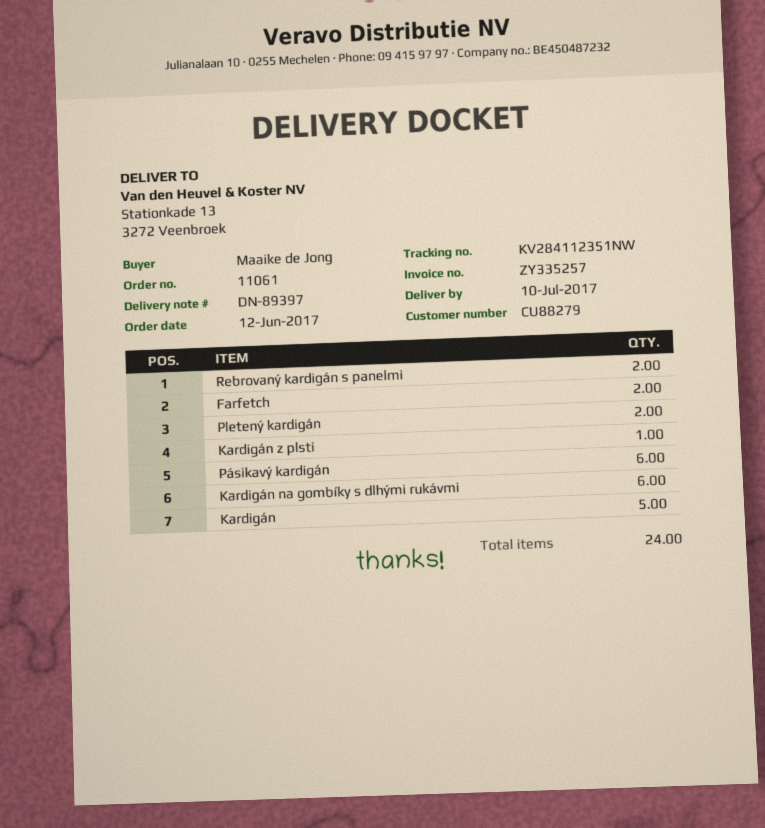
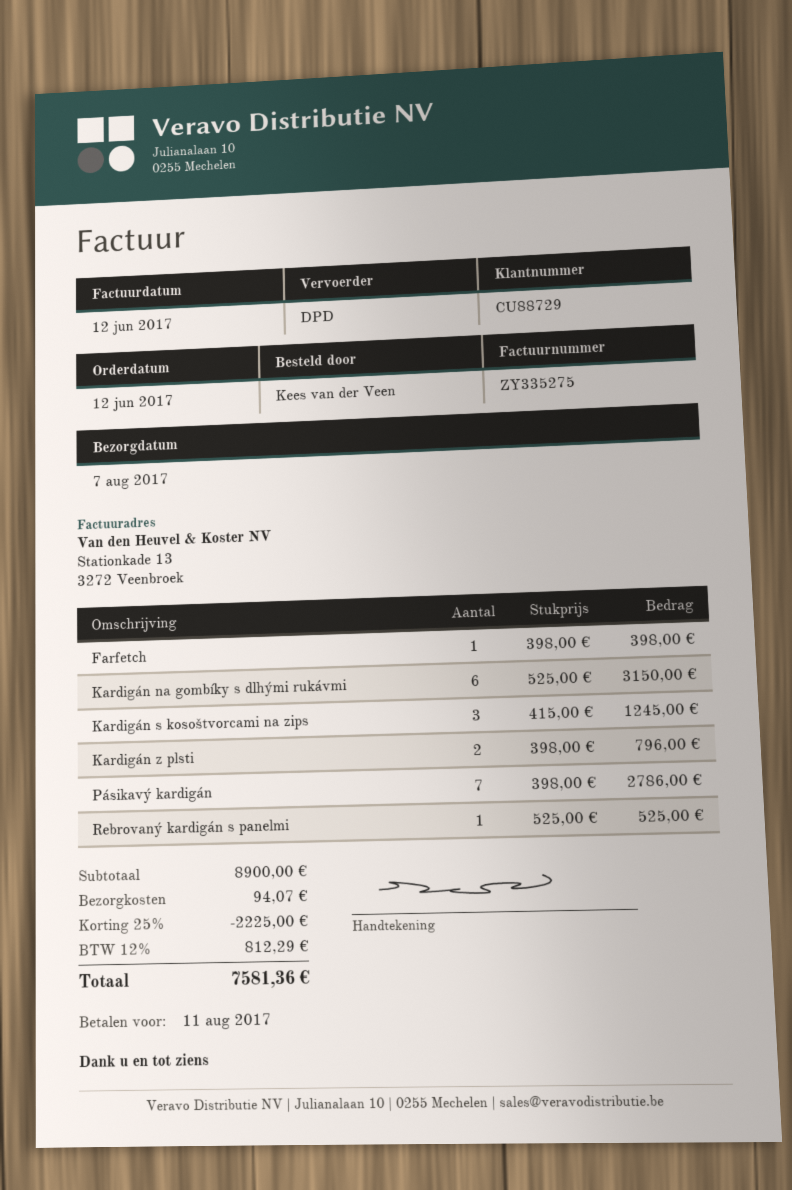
delivery date: 2017-07-10 -> 2017-08-07
invoice number: ZY335257 -> ZY335275
customer number: CU88279 -> CU88729
ordered by: Maaike de Jong -> Kees van der Veen
Rebrovaný kardigán s panelmi: 2 -> 1
Farfetch: 2 -> 1
Pletený kardigán: 2 -> none
Kardigán z plsti: 1 -> 2
Pásikavý kardigán: 6 -> 7
Kardigán: 5 -> none
Kardigán s kosoštvorcami na zips: none -> 3

